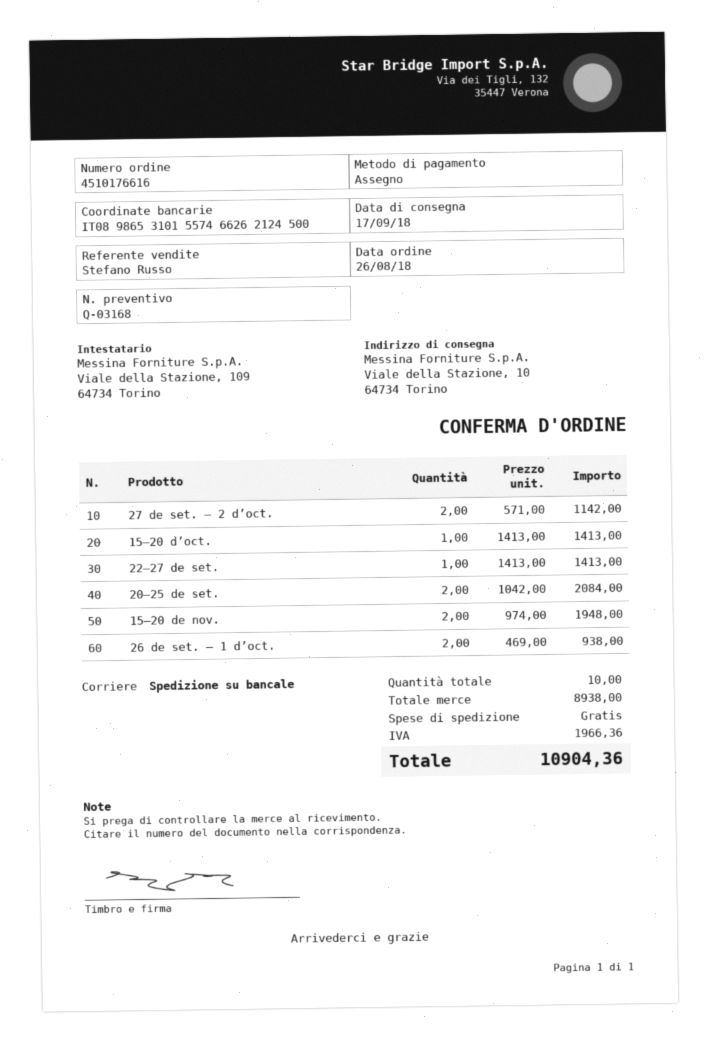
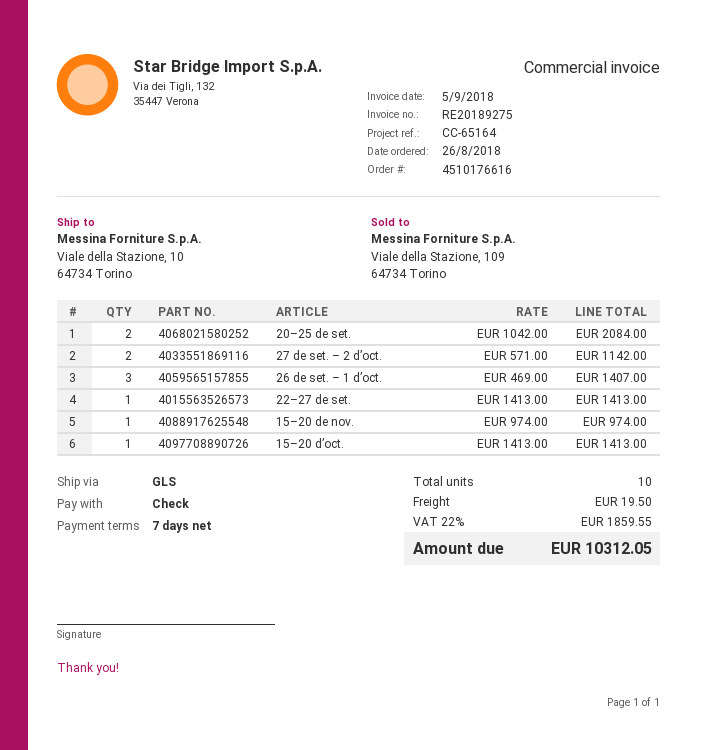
shipping method: pallet freight -> GLS
15–20 de nov.: 2 x 974.00 = 1948.00 -> 1 x 974.00 = 974.00
26 de set. – 1 d’oct.: 2 x 469.00 = 938.00 -> 3 x 469.00 = 1407.00
shipping: 0.00 -> 19.50
tax: 1966.36 -> 1859.55
total: 10904.36 -> 10312.05

